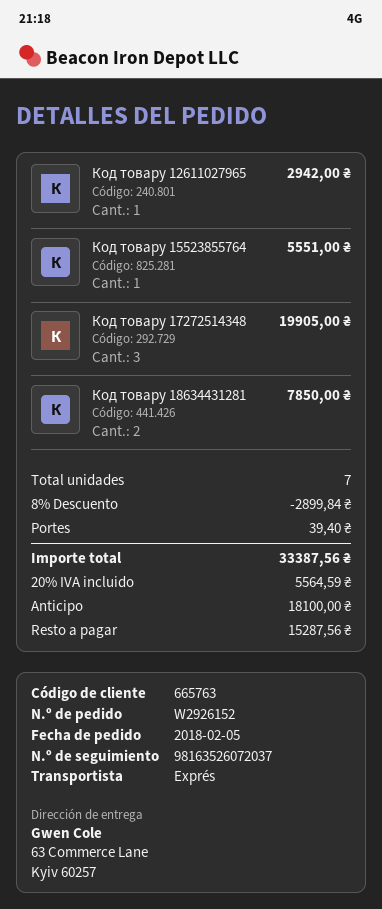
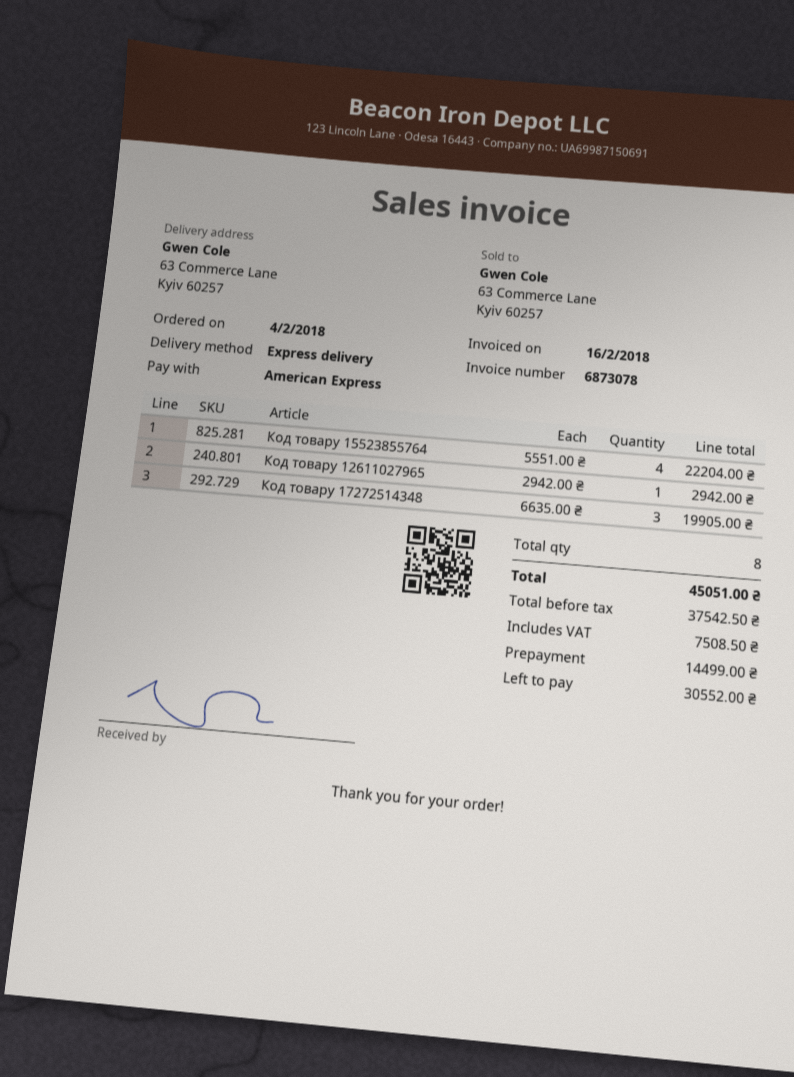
order date: 2018-02-05 -> 2018-02-04
Код товару 15523855764: 1 for 5551.00 -> 4 for 22204.00
Код товару 18634431281: 2 for 7850.00 -> none
total quantity: 7 -> 8
discount: 8% = 2899.84 -> none
shipping: 39.40 -> none
tax: 5564.59 -> 7508.50
total: 33387.56 -> 45051.00
deposit: 18100.00 -> 14499.00
balance: 15287.56 -> 30552.00

